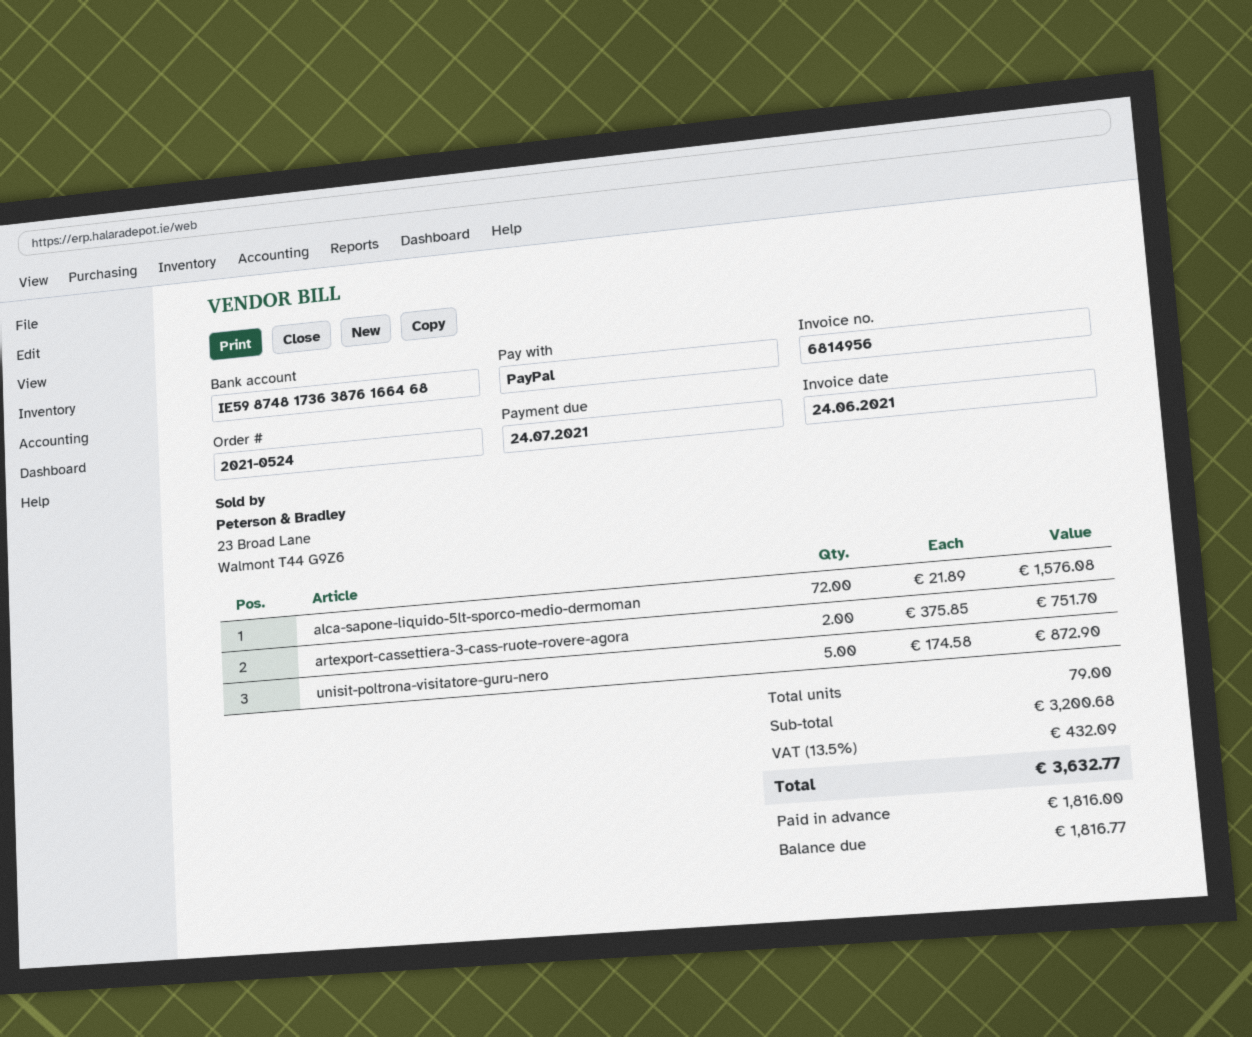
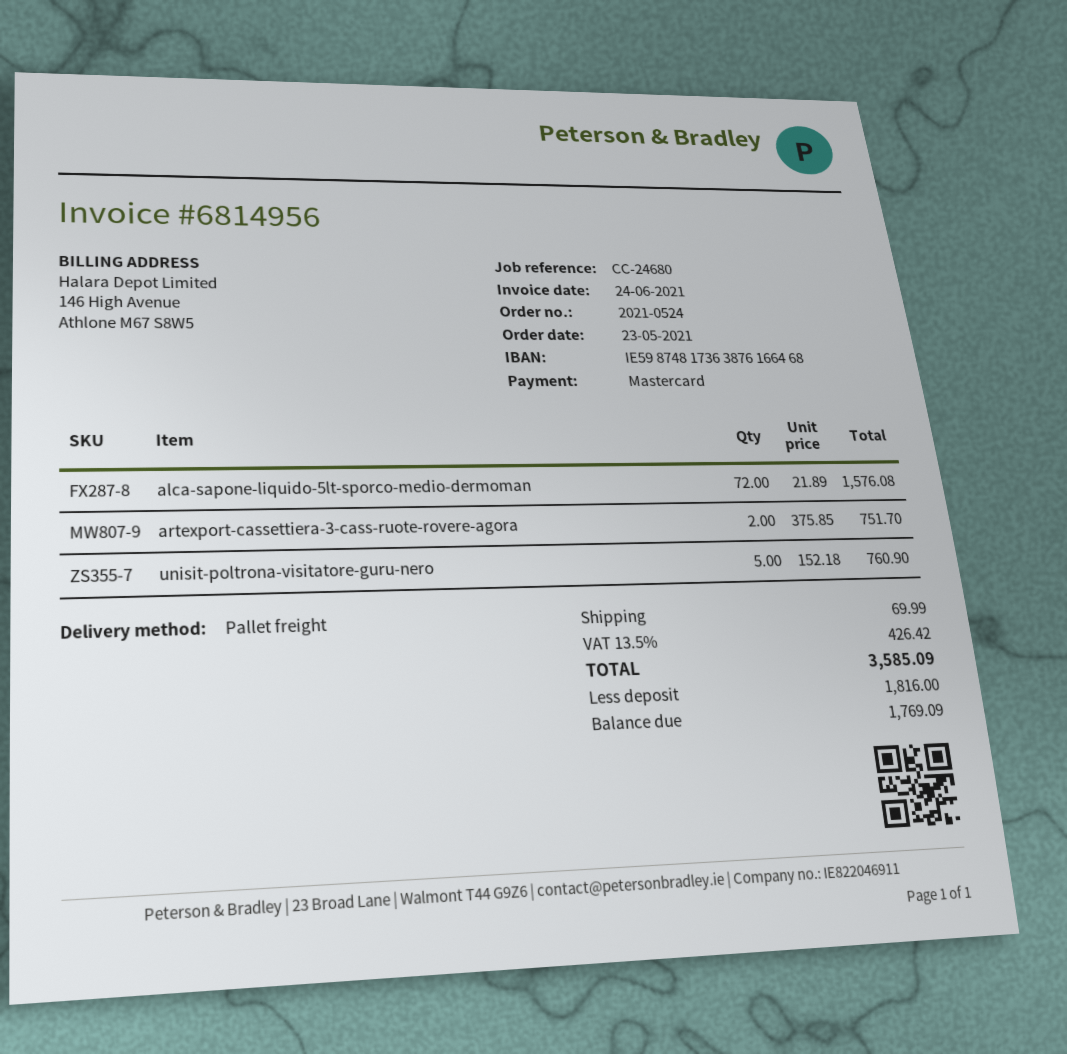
payment method: PayPal -> Mastercard
unisit-poltrona-visitatore-guru-nero: 5 x 174.58 = 872.90 -> 5 x 152.18 = 760.90
shipping: none -> 69.99
tax: 13.5% = 432.09 -> 13.5% = 426.42
total: 3632.77 -> 3585.09
balance: 1816.77 -> 1769.09

